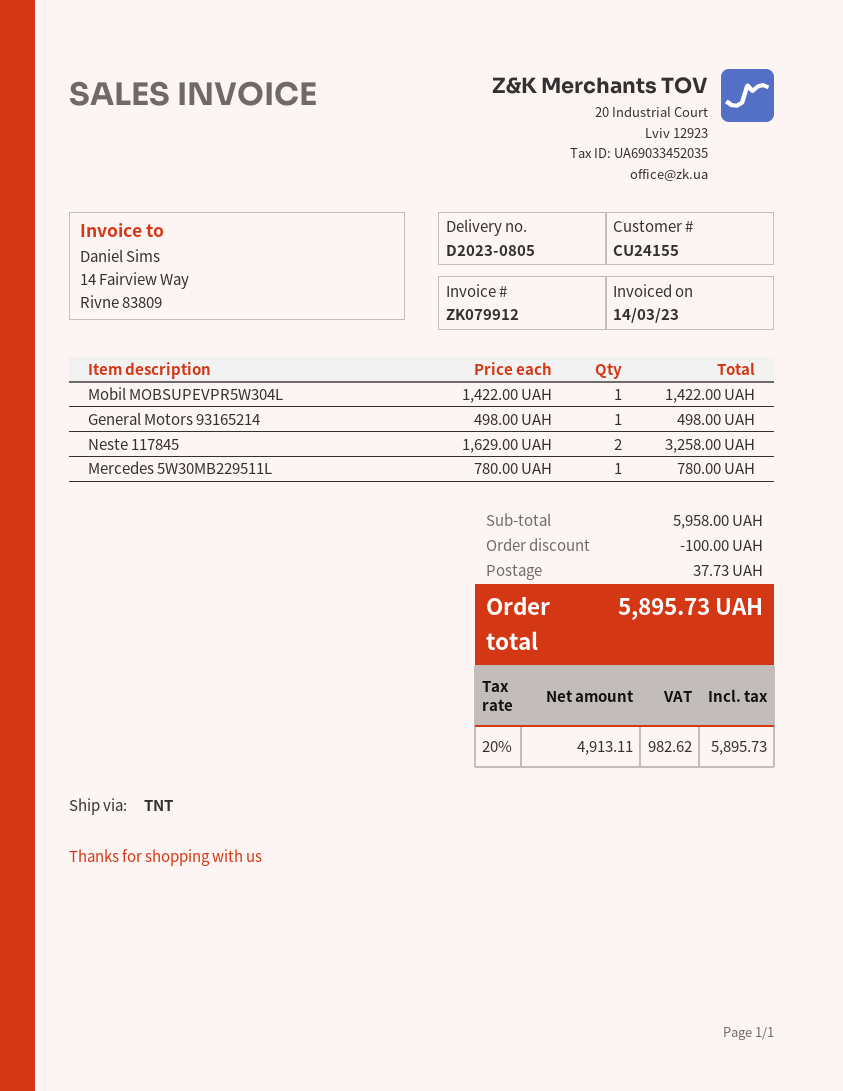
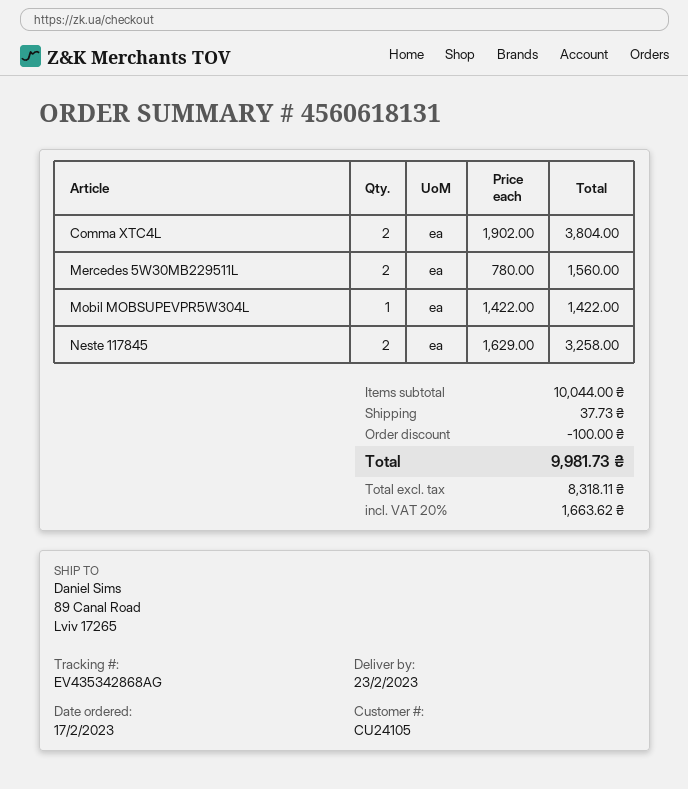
customer number: CU24155 -> CU24105
General Motors 93165214: 1 x 498.00 = 498.00 -> none
Mercedes 5W30MB229511L: 1 x 780.00 = 780.00 -> 2 x 780.00 = 1560.00
Comma XTC4L: none -> 2 x 1902.00 = 3804.00
subtotal: 5958.00 -> 10044.00
net: 4913.11 -> 8318.11
tax: 20% = 982.62 -> 20% = 1663.62
total: 5895.73 -> 9981.73

